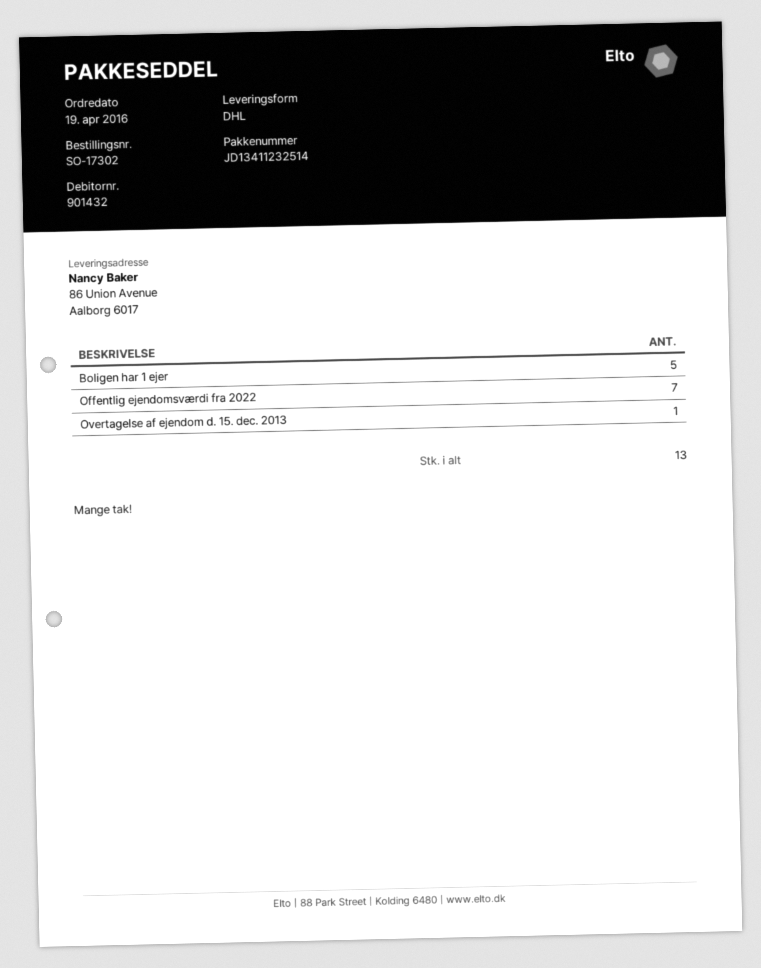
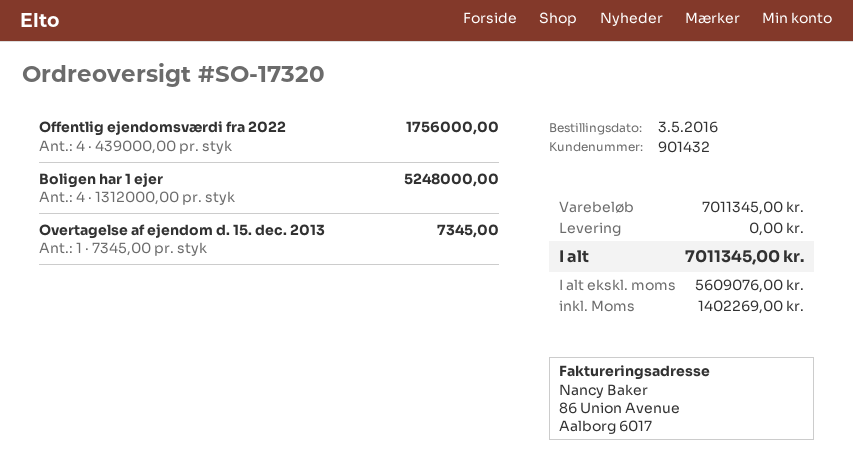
order number: SO-17302 -> SO-17320
order date: 2016-04-19 -> 2016-05-03
Boligen har 1 ejer: 5 -> 4
Offentlig ejendomsværdi fra 2022: 7 -> 4

